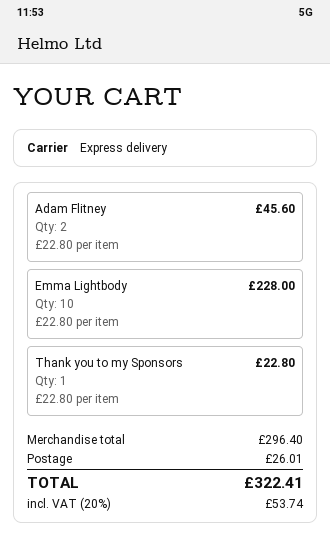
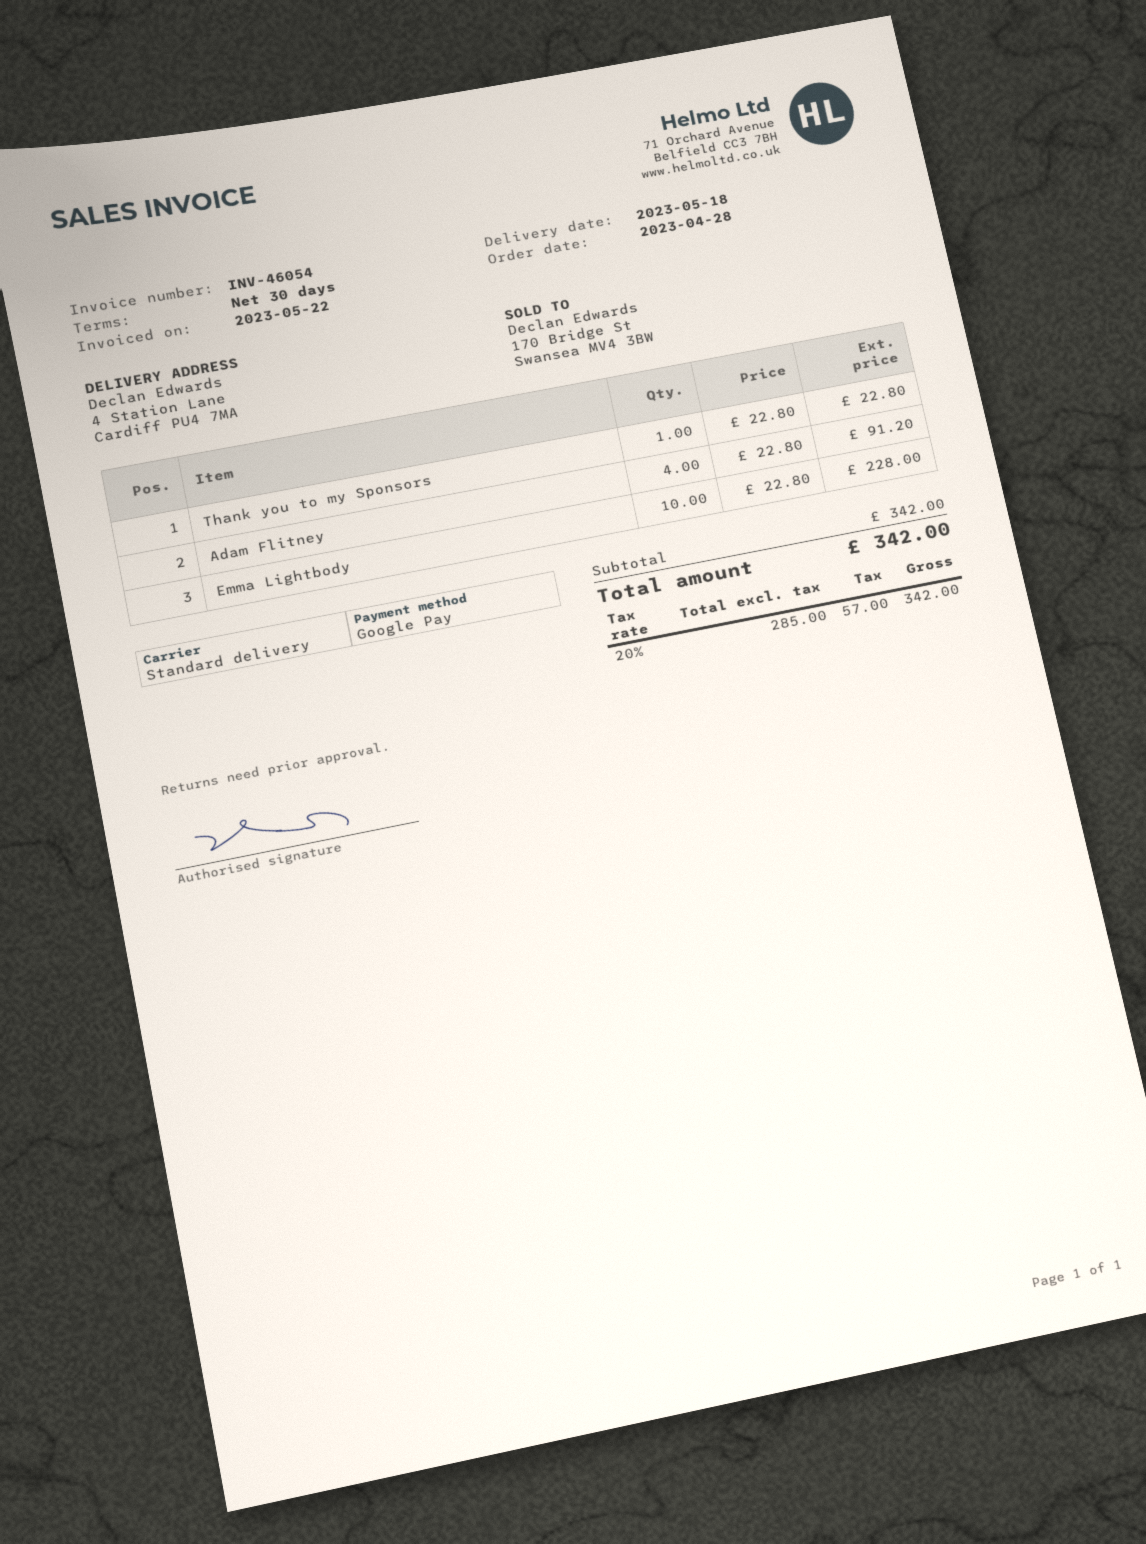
shipping method: express -> standard
Adam Flitney: 2 x 22.80 = 45.60 -> 4 x 22.80 = 91.20
subtotal: 296.40 -> 342.00
shipping: 26.01 -> none
tax: 20% = 53.74 -> 20% = 57.00
total: 322.41 -> 342.00

